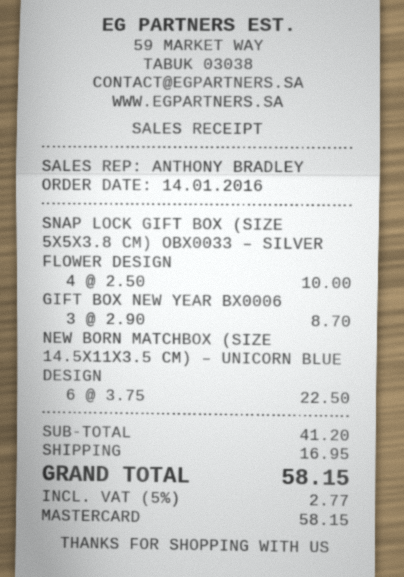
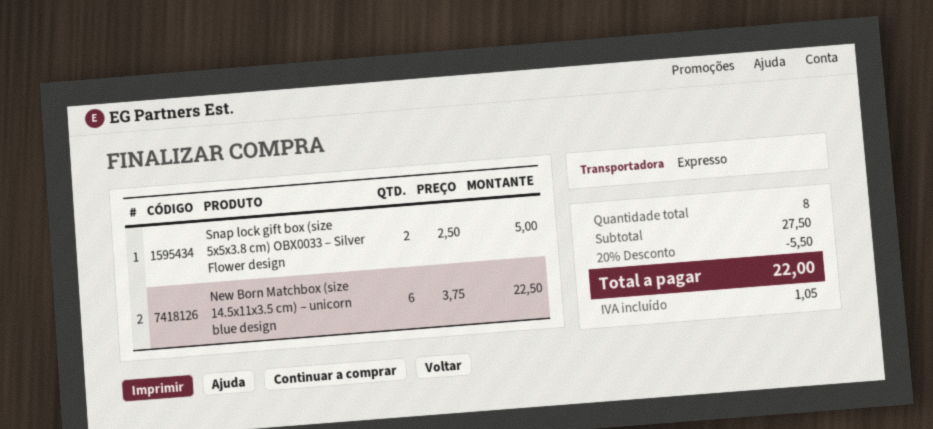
SNAP LOCK GIFT BOX (SIZE 5X5X3.8 CM) OBX0033 – SILVER FLOWER DESIGN: 4 x 2.50 = 10.00 -> 2 x 2.50 = 5.00
GIFT BOX NEW YEAR BX0006: 3 x 2.90 = 8.70 -> none
subtotal: 41.20 -> 27.50
discount: none -> 20% = 5.50
shipping: 16.95 -> none
tax: 2.77 -> 1.05
total: 58.15 -> 22.00

